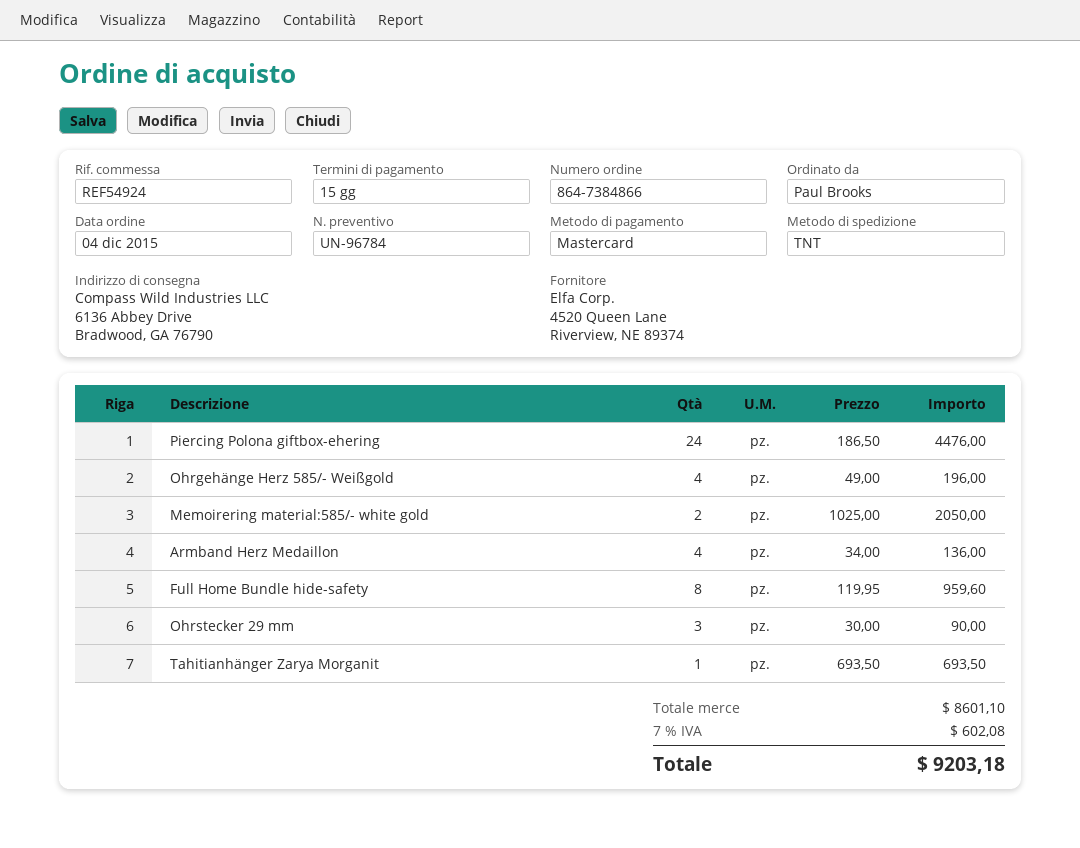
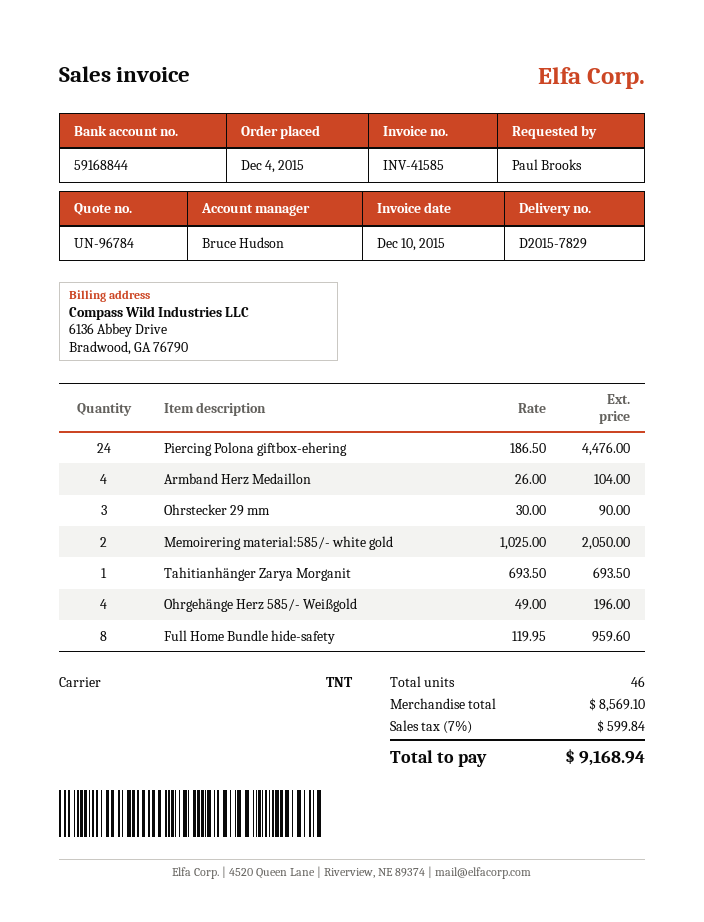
Armband Herz Medaillon: 4 x 34.00 = 136.00 -> 4 x 26.00 = 104.00
subtotal: 8601.10 -> 8569.10
tax: 7% = 602.08 -> 7% = 599.84
total: 9203.18 -> 9168.94

